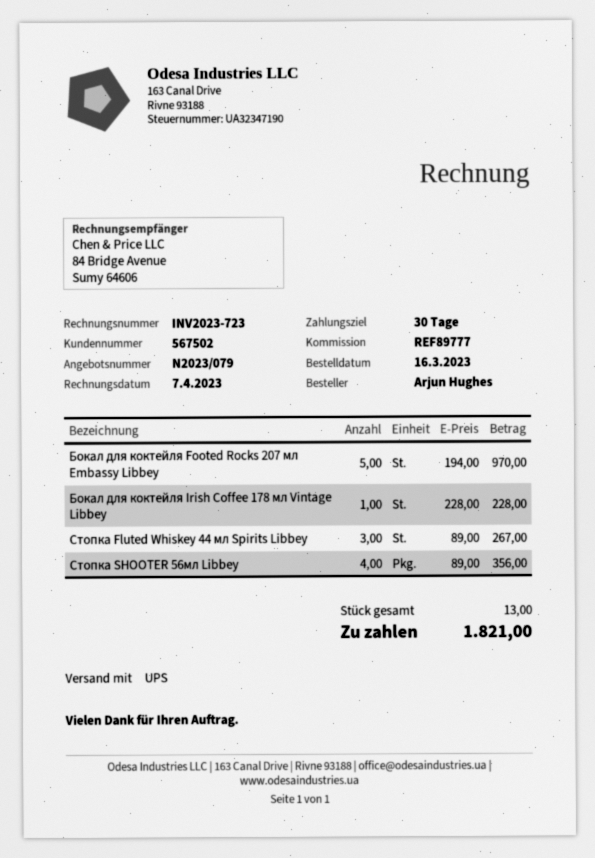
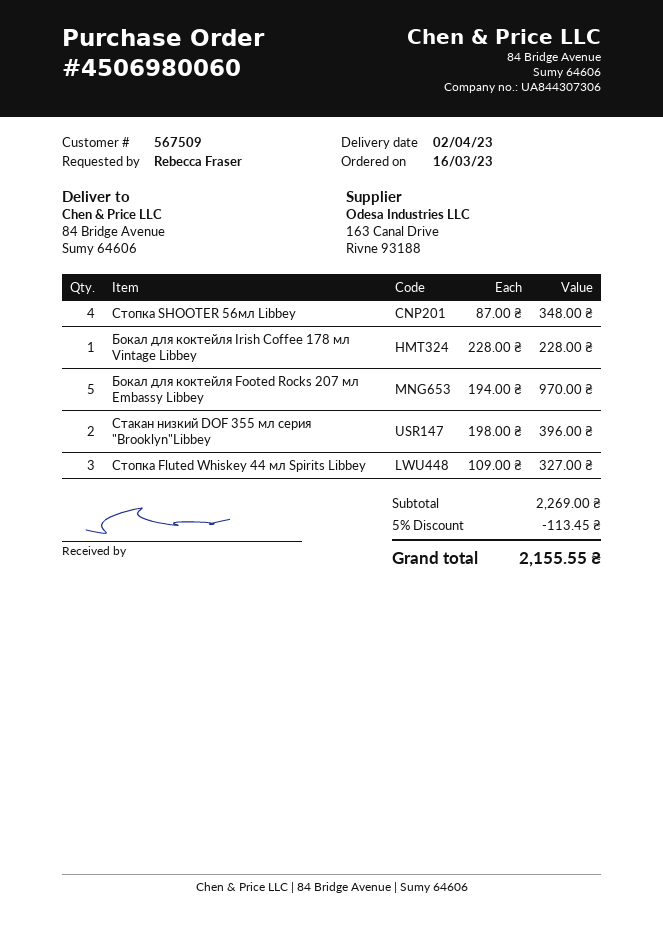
customer number: 567502 -> 567509
ordered by: Arjun Hughes -> Rebecca Fraser
Стопка Fluted Whiskey 44 мл Spirits Libbey: 3 x 89.00 = 267.00 -> 3 x 109.00 = 327.00
Стопка SHOOTER 56мл Libbey: 4 x 89.00 = 356.00 -> 4 x 87.00 = 348.00
Стакан низкий DOF 355 мл серия "Brooklyn"Libbey: none -> 2 x 198.00 = 396.00
discount: none -> 5% = 113.45
total: 1821.00 -> 2155.55

